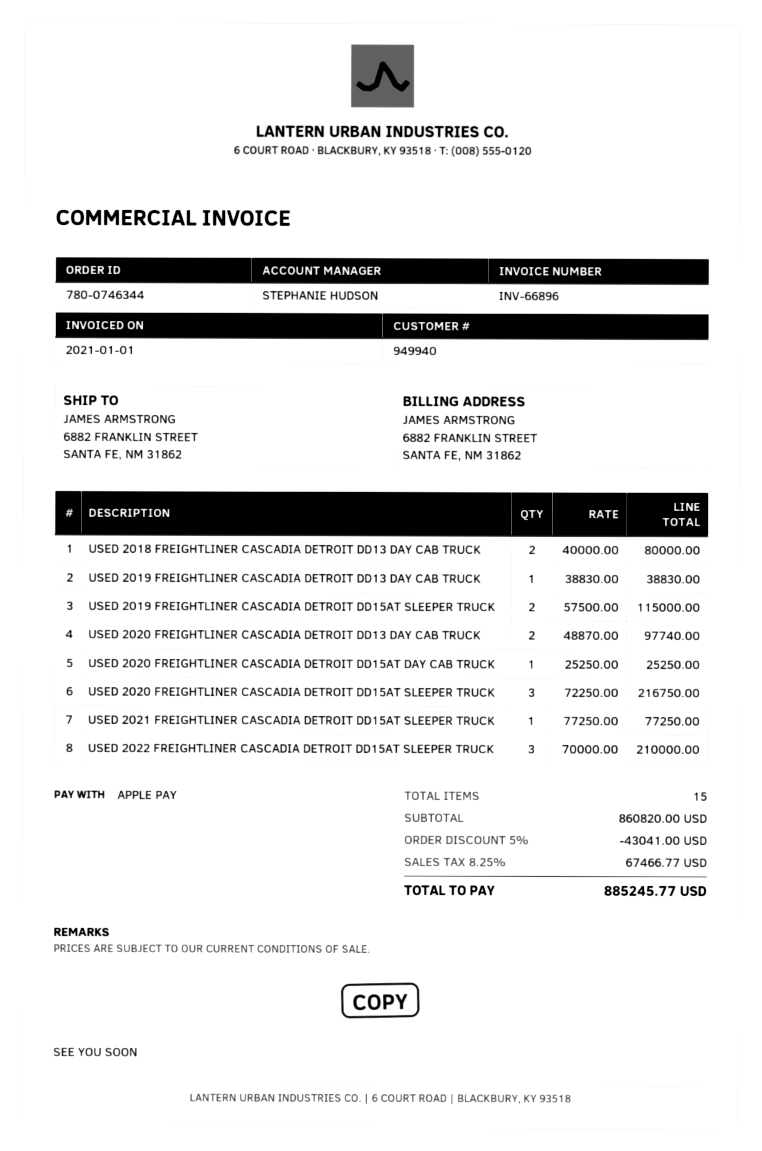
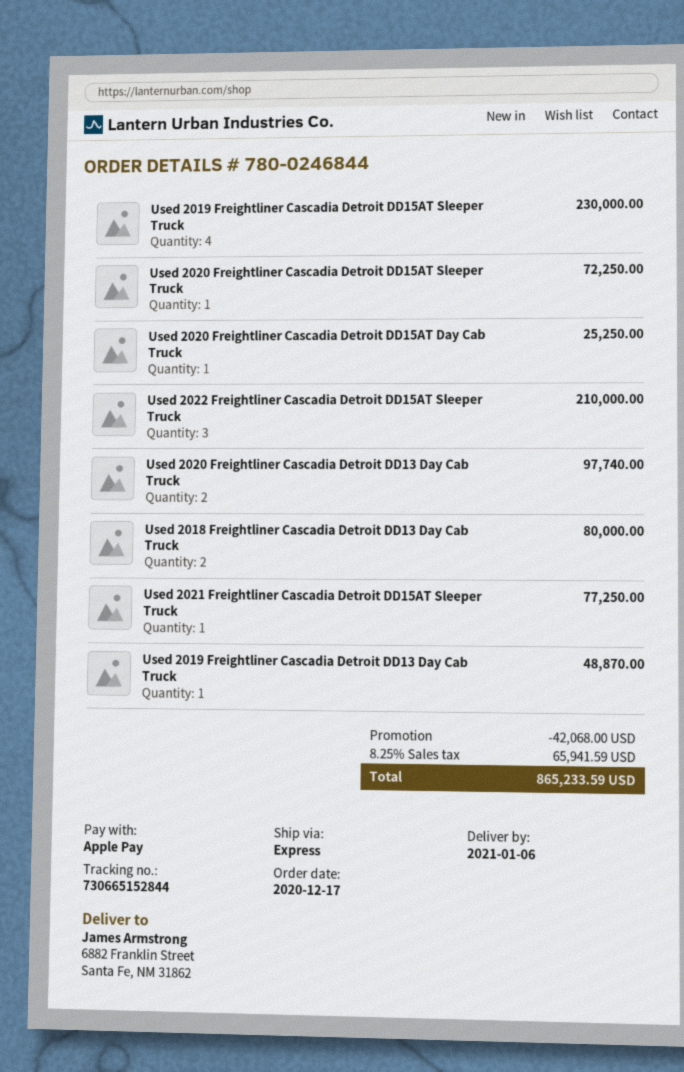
order number: 780-0746344 -> 780-0246844
USED 2019 FREIGHTLINER CASCADIA DETROIT DD13 DAY CAB TRUCK: 1 for 38830.00 -> 1 for 48870.00
USED 2019 FREIGHTLINER CASCADIA DETROIT DD15AT SLEEPER TRUCK: 2 for 115000.00 -> 4 for 230000.00
USED 2020 FREIGHTLINER CASCADIA DETROIT DD15AT SLEEPER TRUCK: 3 for 216750.00 -> 1 for 72250.00
discount: 43041.00 -> 42068.00
tax: 8.25% = 67466.77 -> 8.25% = 65941.59
total: 885245.77 -> 865233.59

